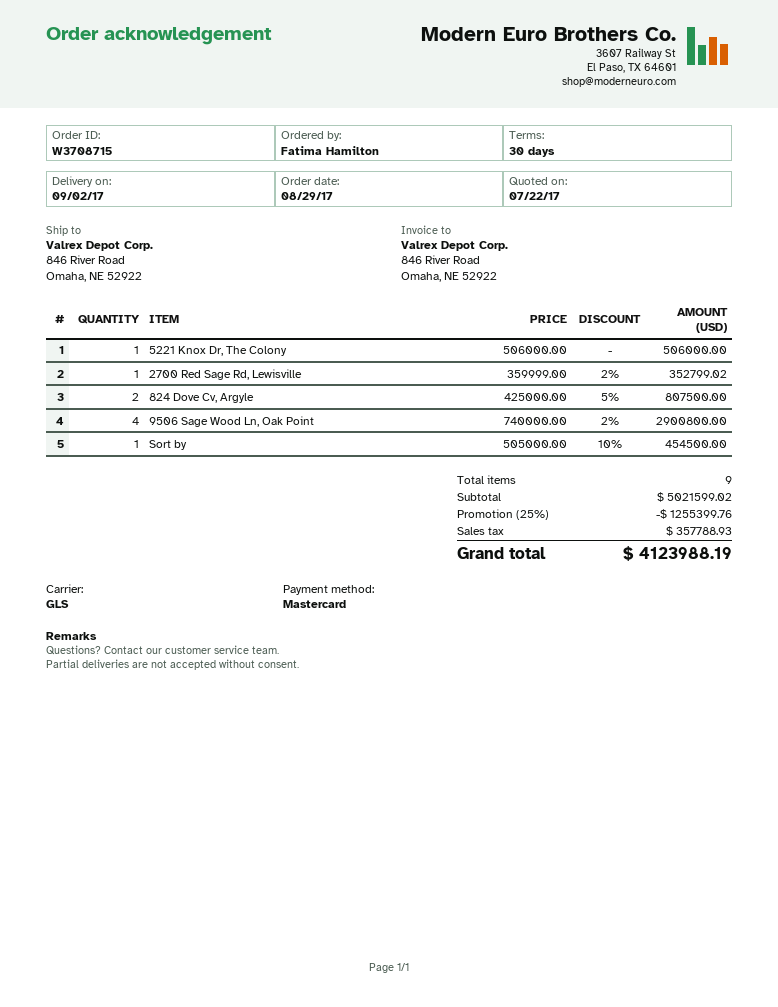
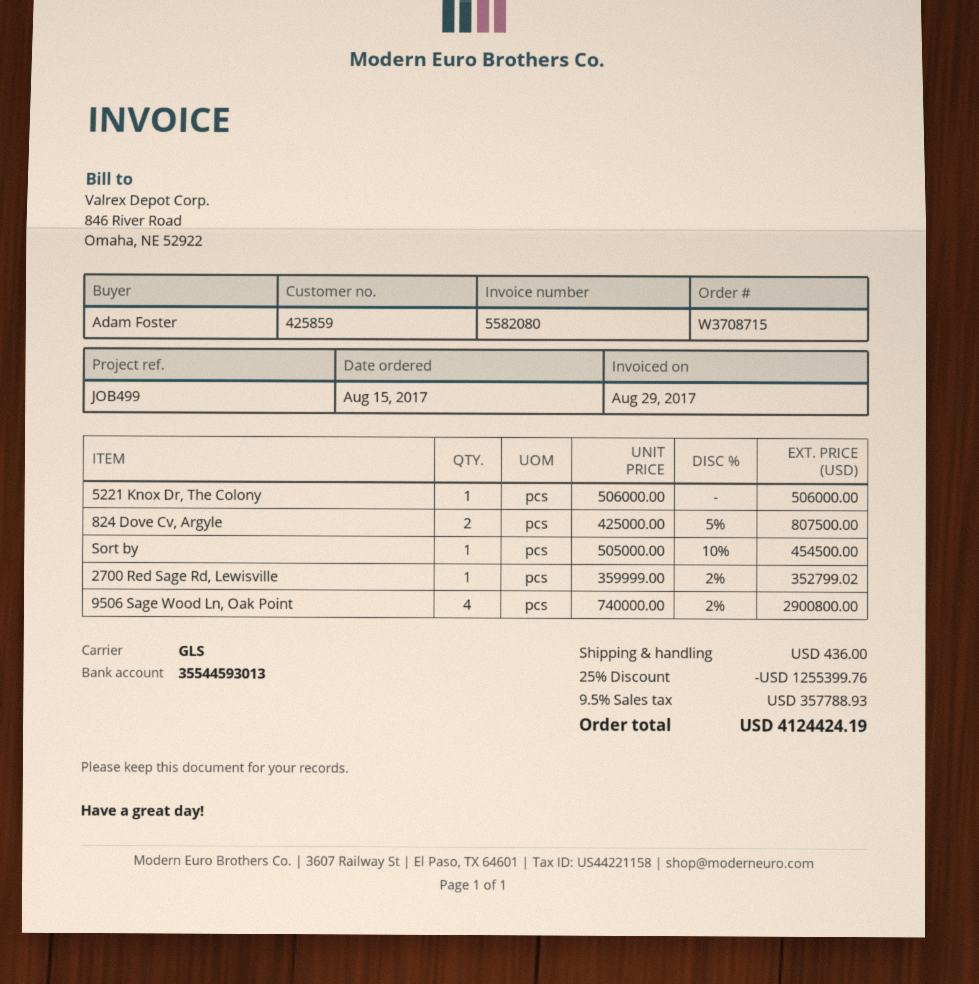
order date: 2017-08-29 -> 2017-08-15
ordered by: Fatima Hamilton -> Adam Foster
shipping: none -> 436.00
total: 4123988.19 -> 4124424.19

